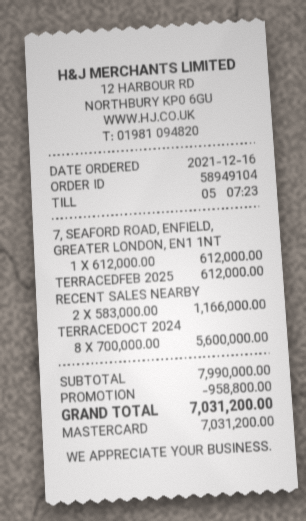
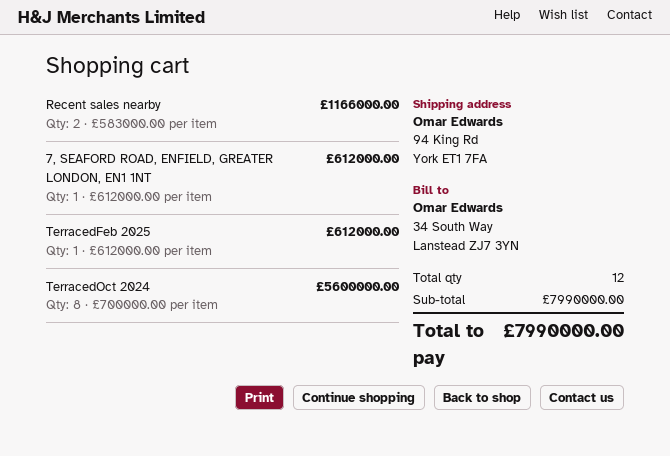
discount: 958800.00 -> none
total: 7031200.00 -> 7990000.00

